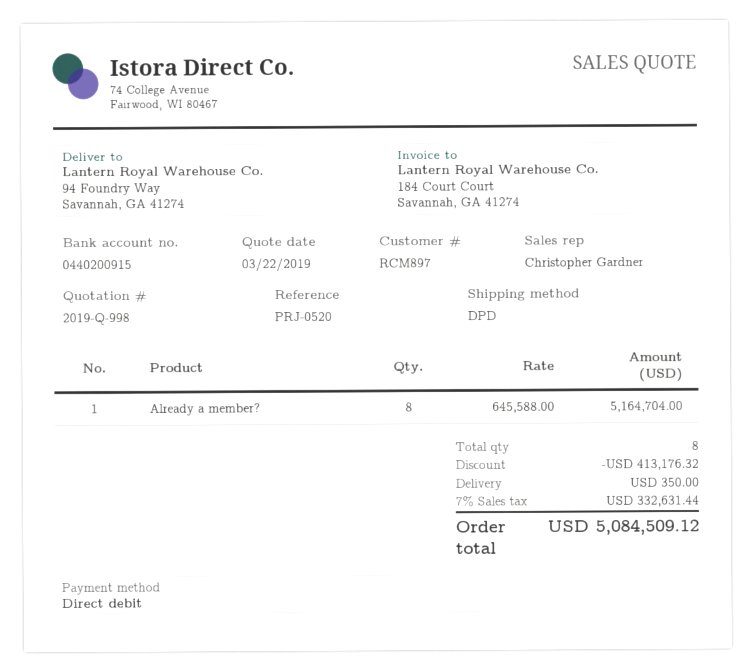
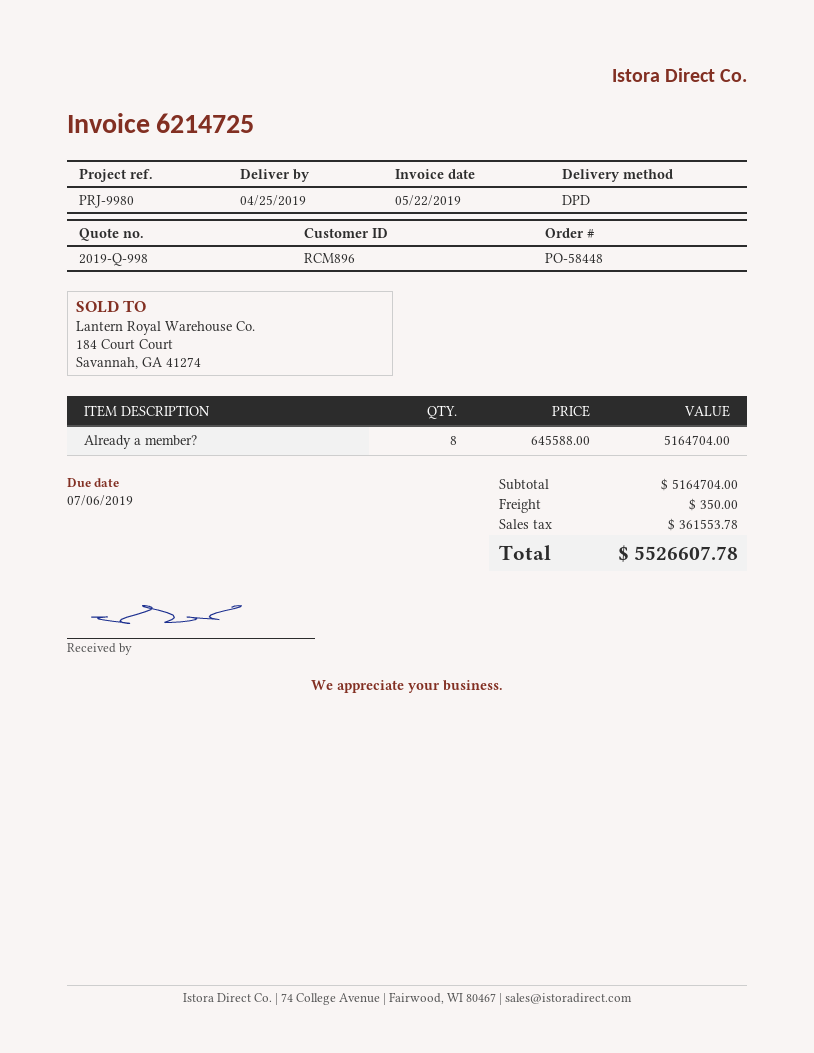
customer number: RCM897 -> RCM896
reference: PRJ-0520 -> PRJ-9980
discount: 413176.32 -> none
tax: 332631.44 -> 361553.78
total: 5084509.12 -> 5526607.78

